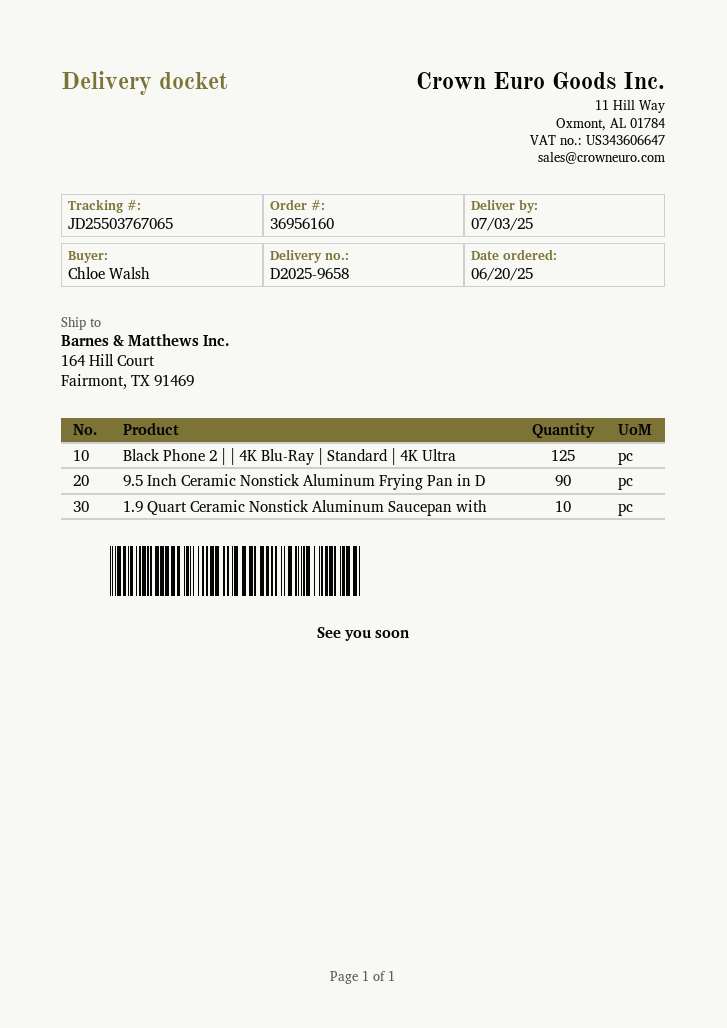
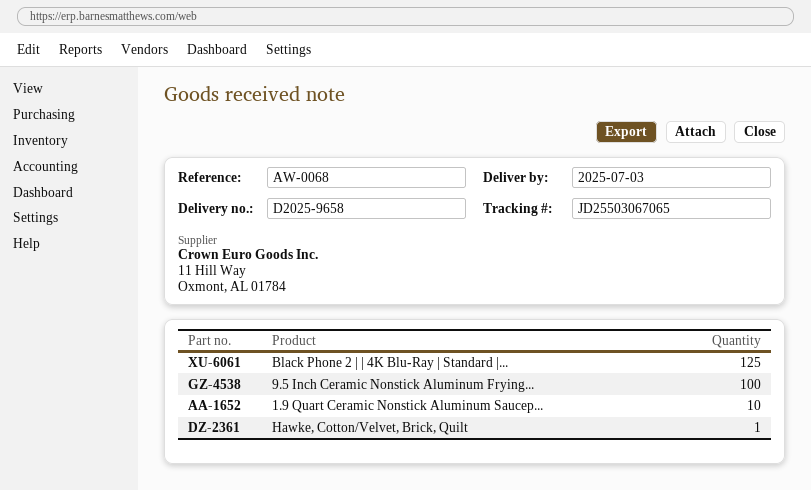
tracking number: JD25503767065 -> JD25503067065
9.5 Inch Ceramic Nonstick Aluminum Frying Pan in D: 90 -> 100
Hawke, Cotton/Velvet, Brick, Quilt: none -> 1

